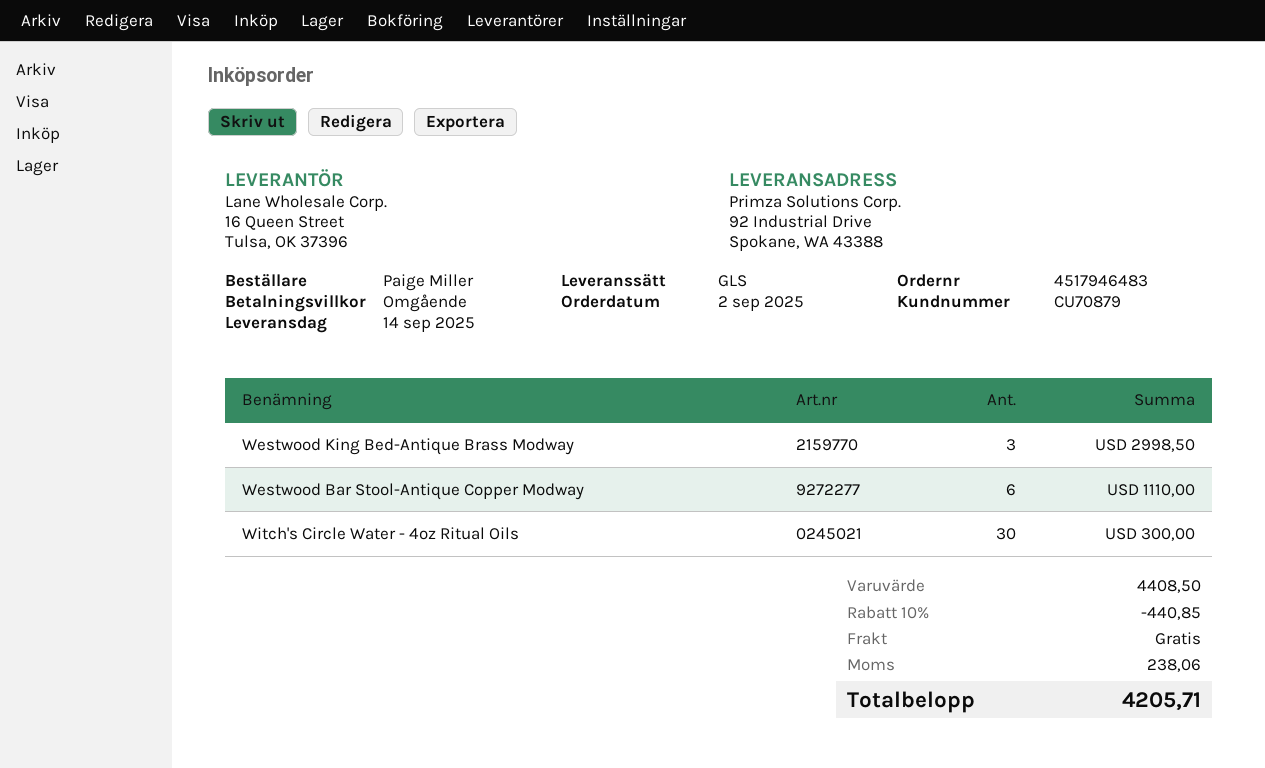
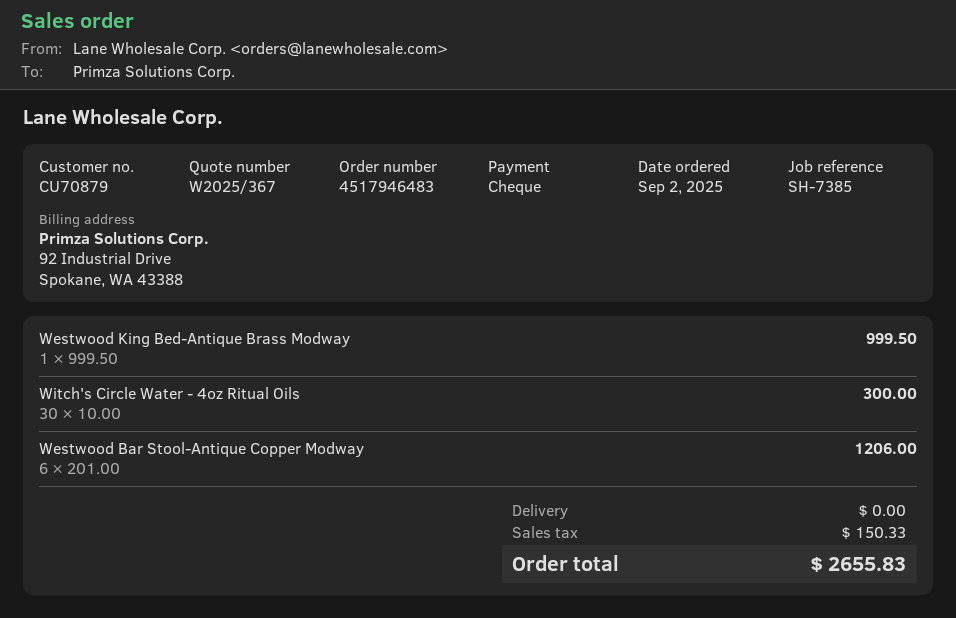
Westwood King Bed-Antique Brass Modway: 3 for 2998.50 -> 1 for 999.50
Westwood Bar Stool-Antique Copper Modway: 6 for 1110.00 -> 6 for 1206.00
discount: 10% = 440.85 -> none
tax: 238.06 -> 150.33
total: 4205.71 -> 2655.83

